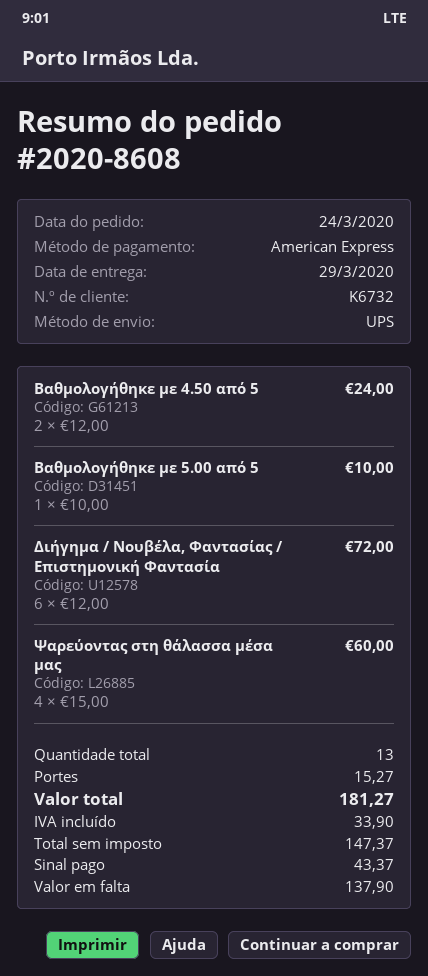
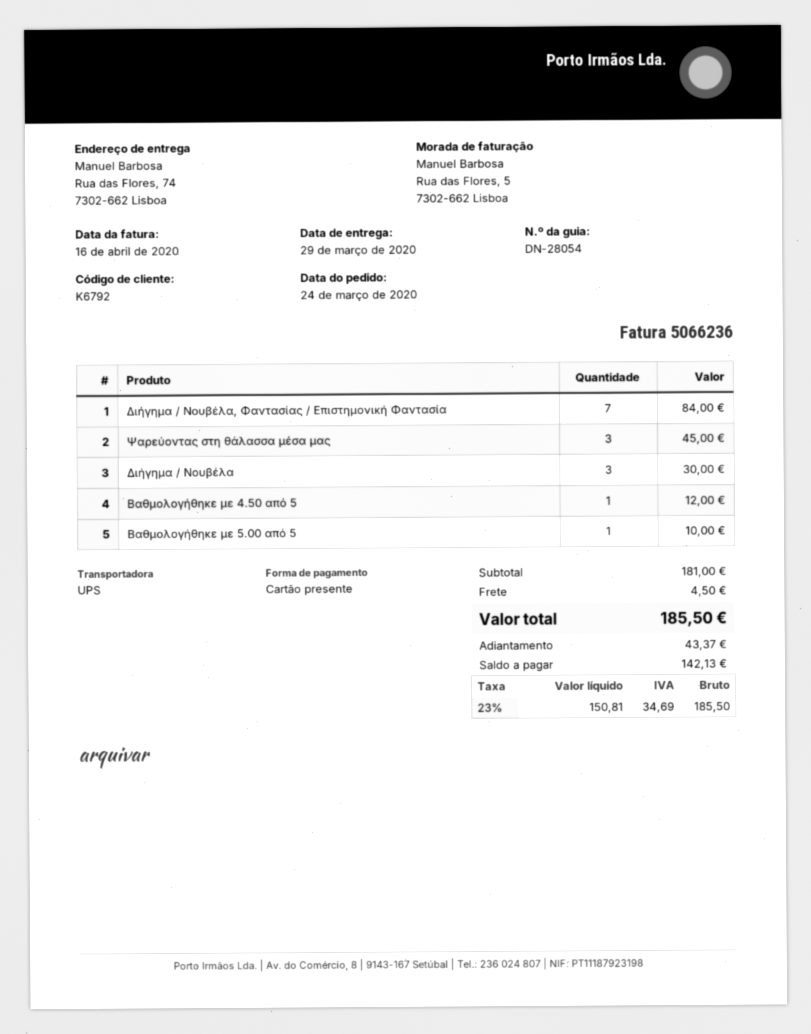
customer number: K6732 -> K6792
payment method: American Express -> gift card
Βαθμολογήθηκε με 4.50 από 5: 2 for 24.00 -> 1 for 12.00
Διήγημα / Νουβέλα, Φαντασίας / Επιστημονική Φαντασία: 6 for 72.00 -> 7 for 84.00
Ψαρεύοντας στη θάλασσα μέσα μας: 4 for 60.00 -> 3 for 45.00
Διήγημα / Νουβέλα: none -> 3 for 30.00
shipping: 15.27 -> 4.50
net: 147.37 -> 150.81
tax: 33.90 -> 34.69
total: 181.27 -> 185.50
balance: 137.90 -> 142.13

